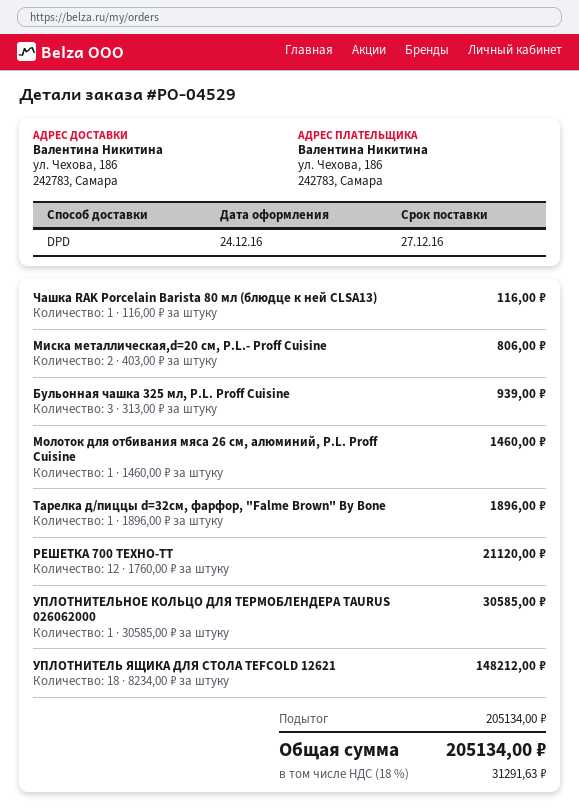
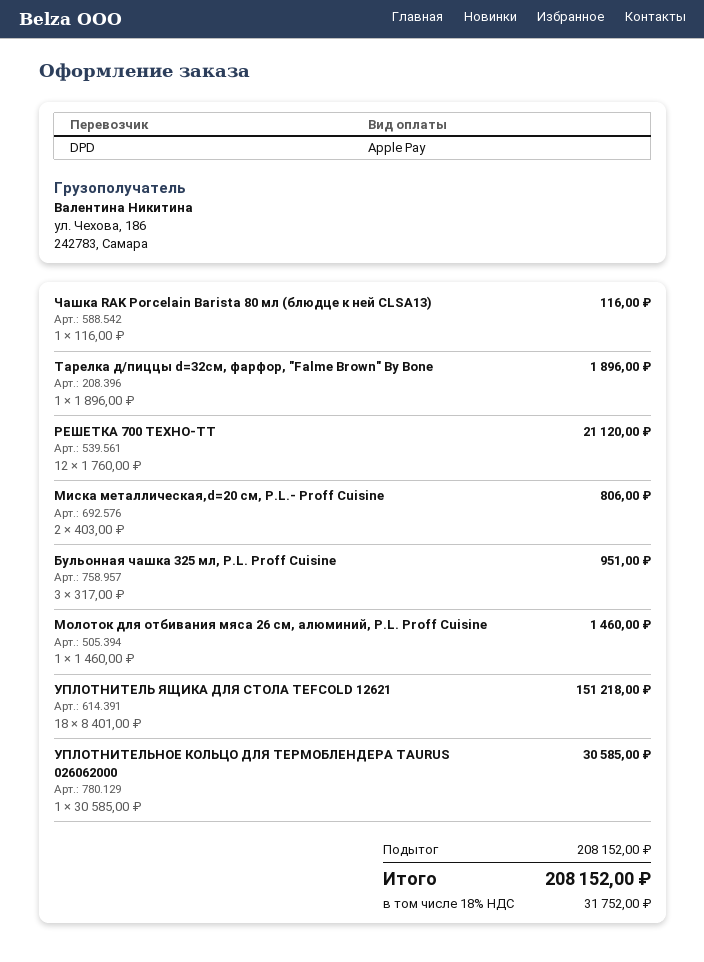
Бульонная чашка 325 мл, P.L. Proff Cuisine: 3 x 313.00 = 939.00 -> 3 x 317.00 = 951.00
УПЛОТНИТЕЛЬ ЯЩИКА ДЛЯ СТОЛА TEFCOLD 12621: 18 x 8234.00 = 148212.00 -> 18 x 8401.00 = 151218.00
subtotal: 205134.00 -> 208152.00
tax: 18% = 31291.63 -> 18% = 31752.00
total: 205134.00 -> 208152.00

